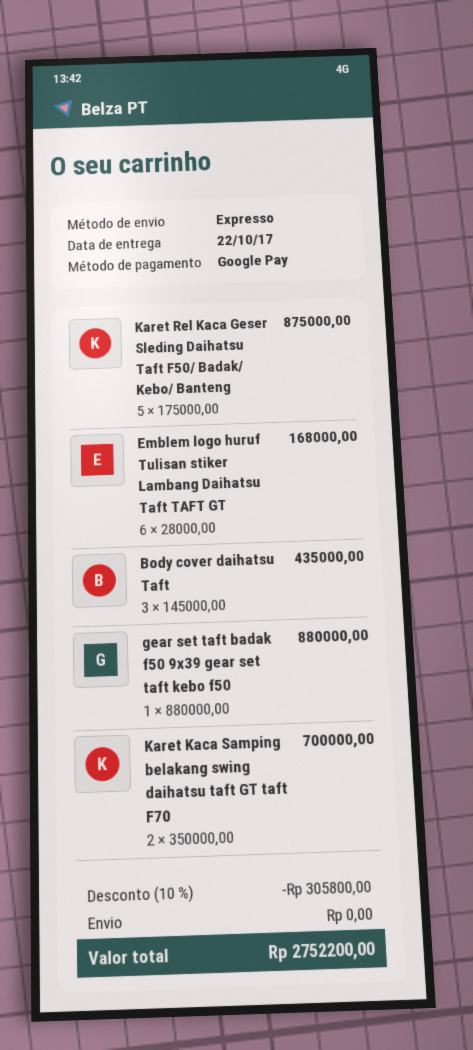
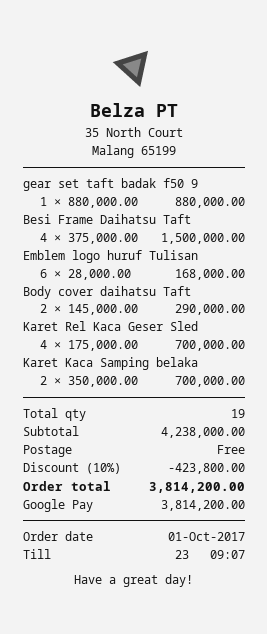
Karet Rel Kaca Geser Sleding Daihatsu Taft F50/ Badak/ Kebo/ Banteng: 5 x 175000.00 = 875000.00 -> 4 x 175000.00 = 700000.00
Body cover daihatsu Taft: 3 x 145000.00 = 435000.00 -> 2 x 145000.00 = 290000.00
Besi Frame Daihatsu Taft: none -> 4 x 375000.00 = 1500000.00
discount: 10% = 305800.00 -> 10% = 423800.00
total: 2752200.00 -> 3814200.00

